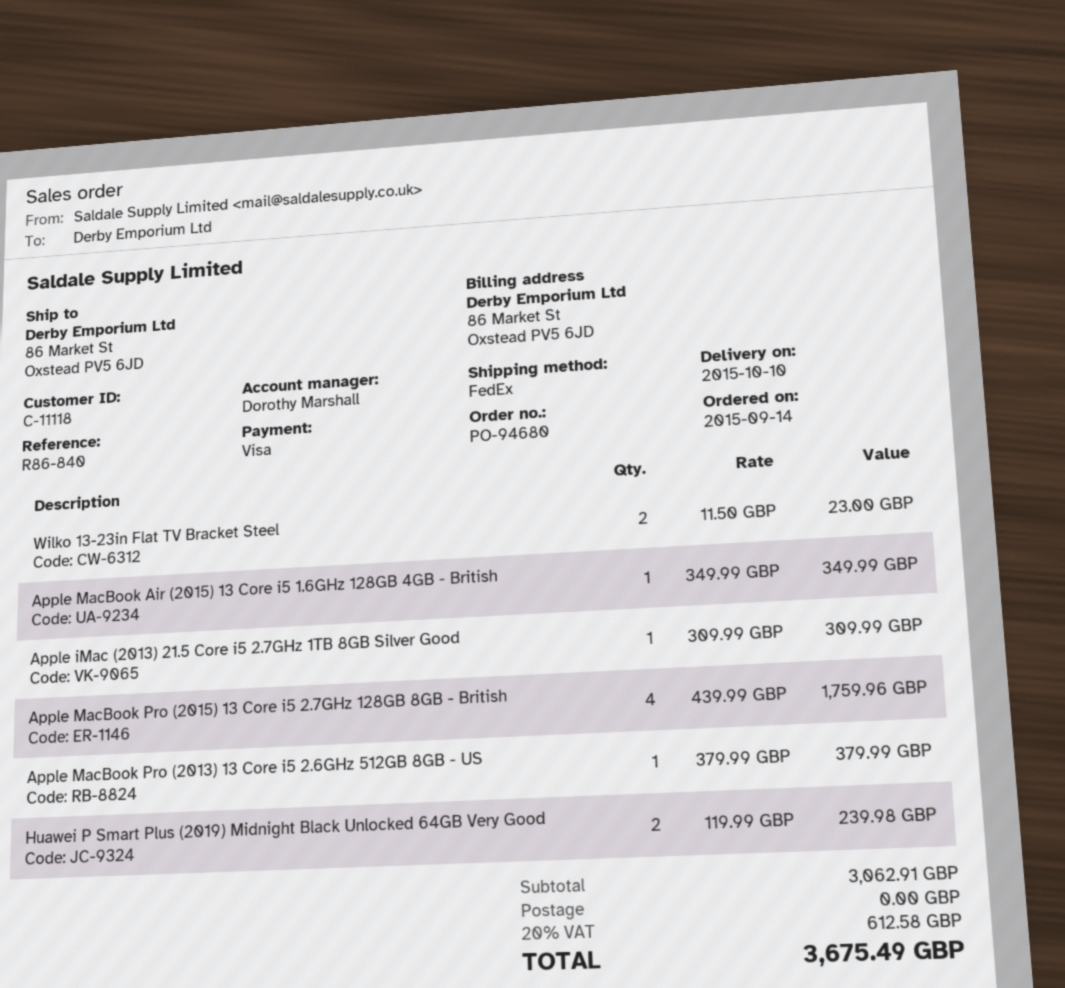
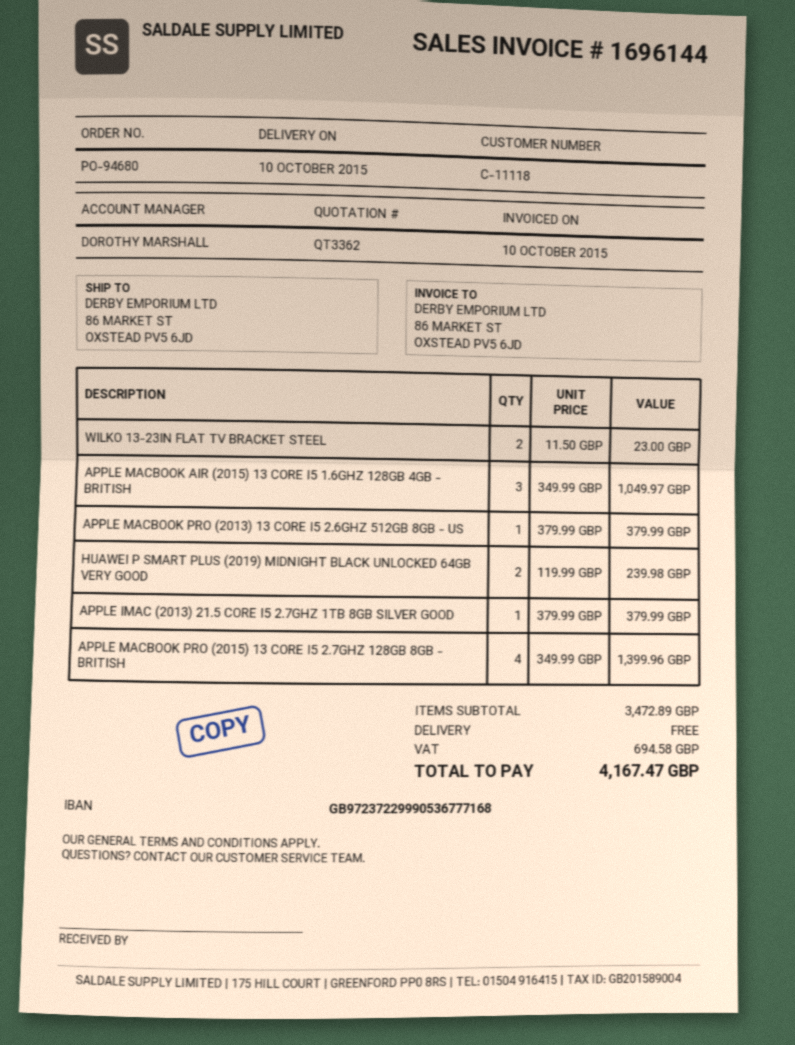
Apple MacBook Air (2015) 13 Core i5 1.6GHz 128GB 4GB - British: 1 x 349.99 = 349.99 -> 3 x 349.99 = 1049.97
Apple iMac (2013) 21.5 Core i5 2.7GHz 1TB 8GB Silver Good: 1 x 309.99 = 309.99 -> 1 x 379.99 = 379.99
Apple MacBook Pro (2015) 13 Core i5 2.7GHz 128GB 8GB - British: 4 x 439.99 = 1759.96 -> 4 x 349.99 = 1399.96
subtotal: 3062.91 -> 3472.89
tax: 612.58 -> 694.58
total: 3675.49 -> 4167.47

